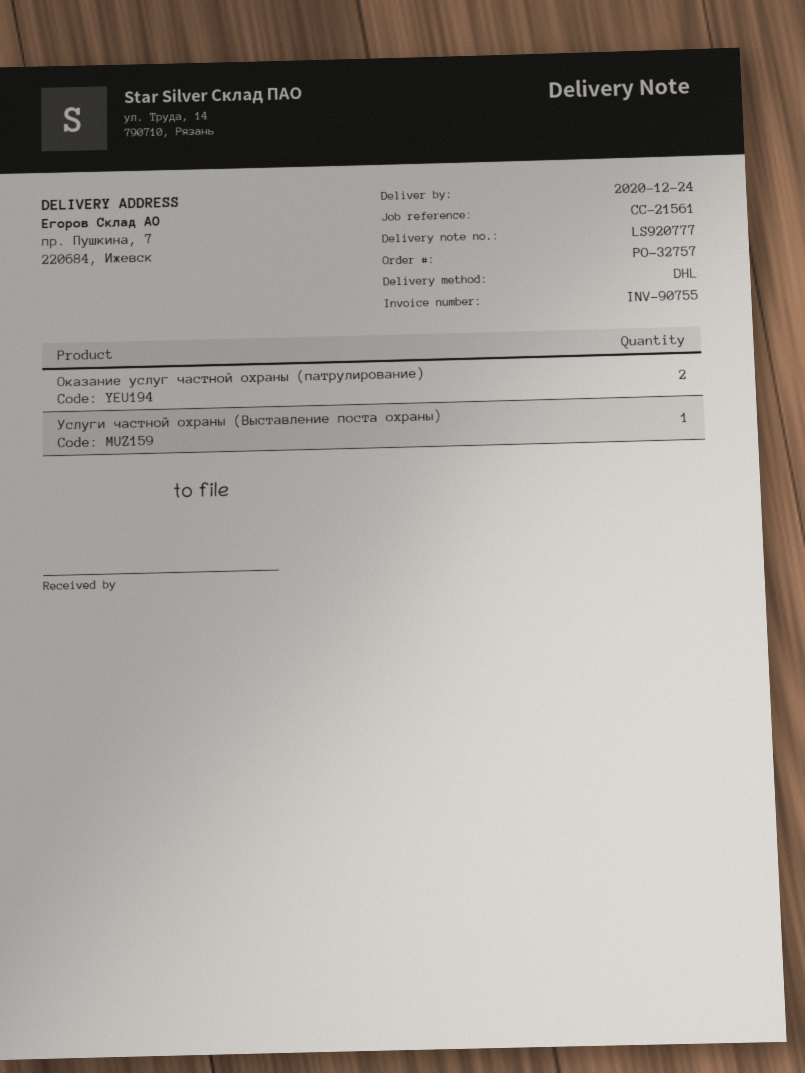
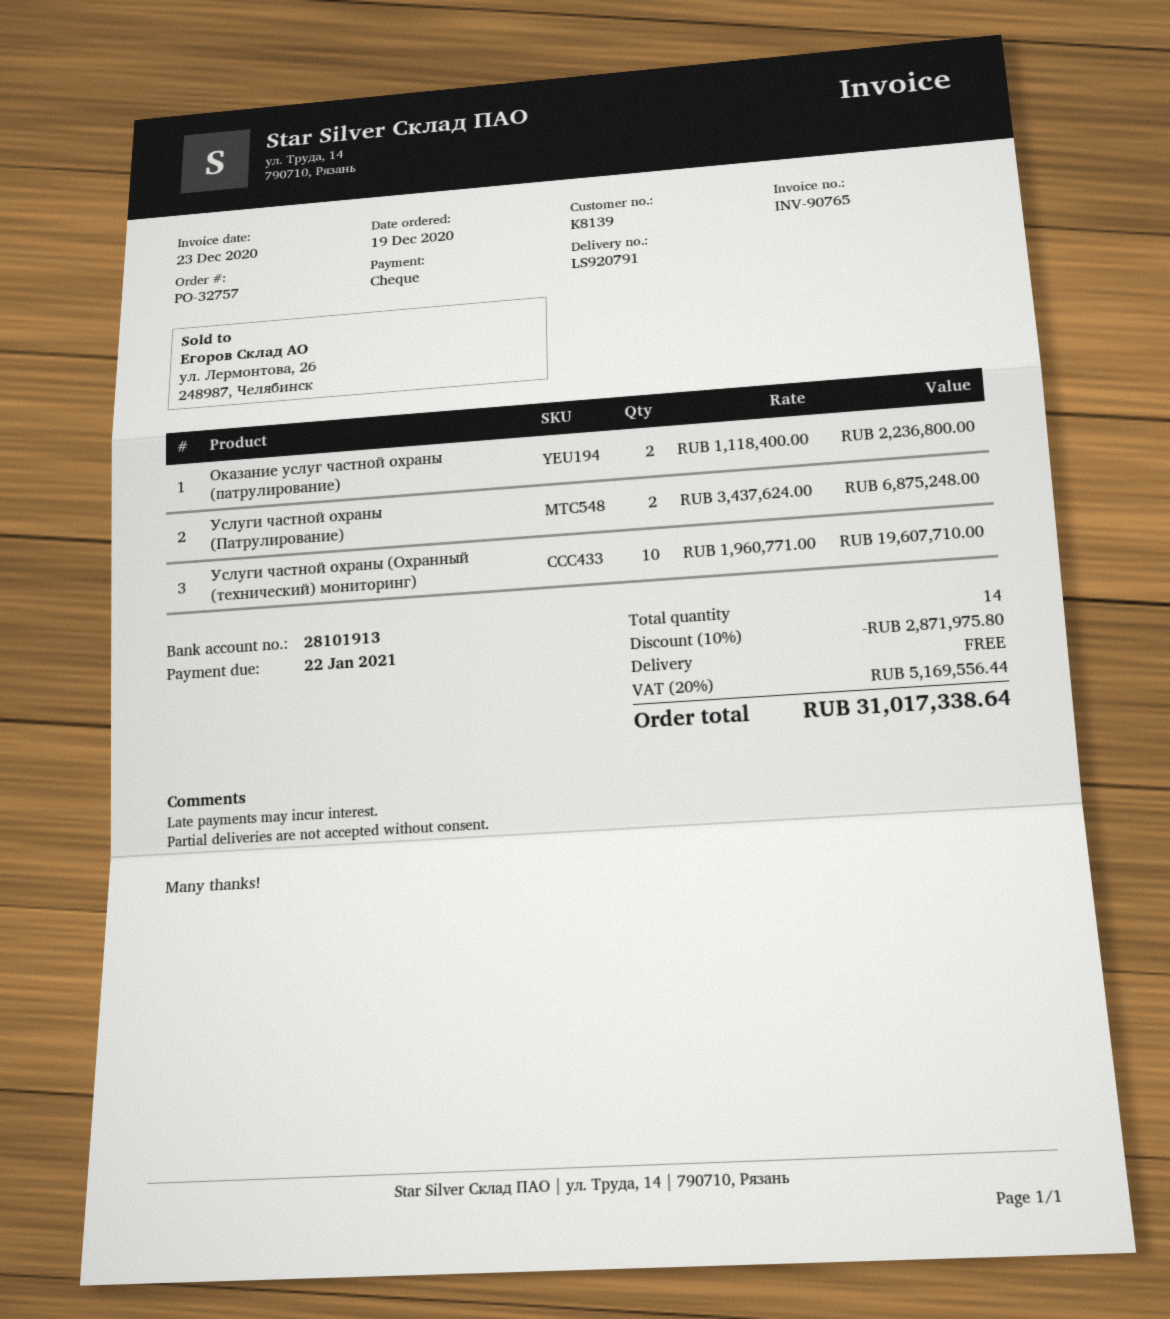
delivery note number: LS920777 -> LS920791
invoice number: INV-90755 -> INV-90765
Услуги частной охраны (Выставление поста охраны): 1 -> none
Услуги частной охраны (Патрулирование): none -> 2
Услуги частной охраны (Охранный (технический) мониторинг): none -> 10

